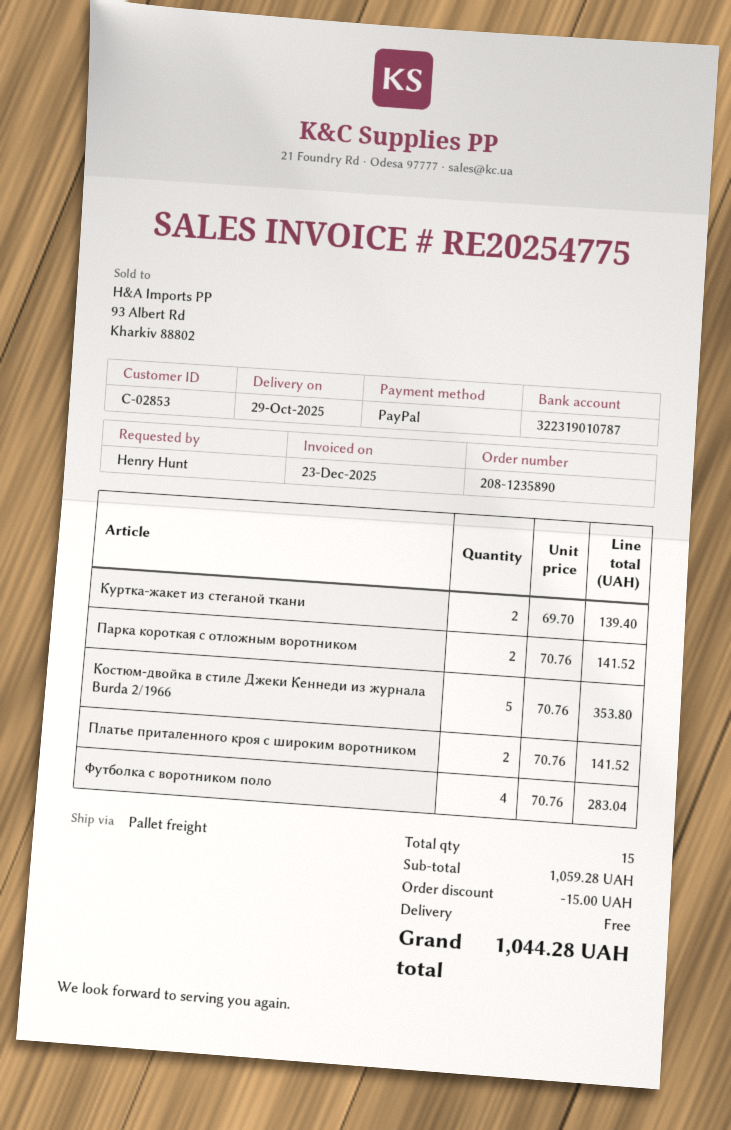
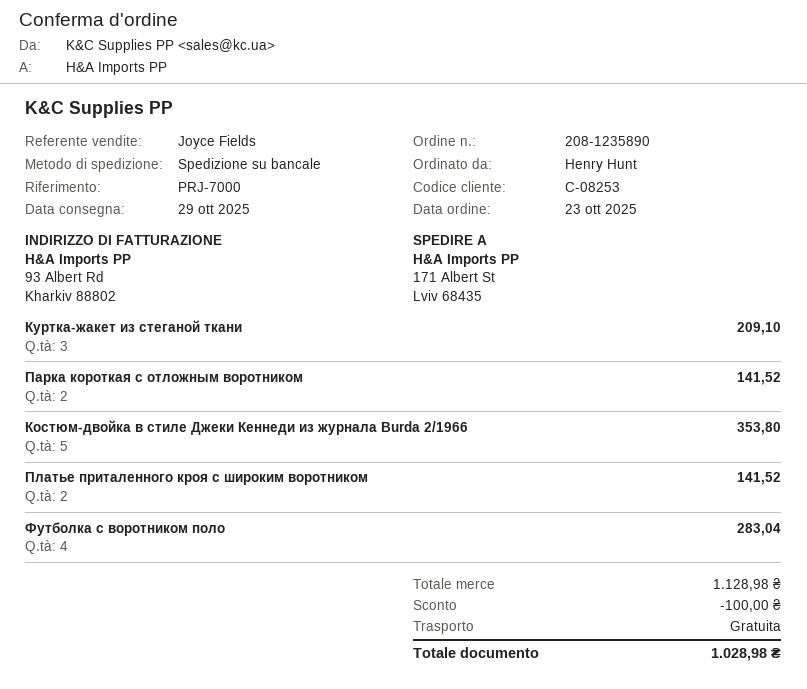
customer number: C-02853 -> C-08253
Куртка-жакет из стеганой ткани: 2 for 139.40 -> 3 for 209.10
subtotal: 1059.28 -> 1128.98
discount: 15.00 -> 100.00
total: 1044.28 -> 1028.98

